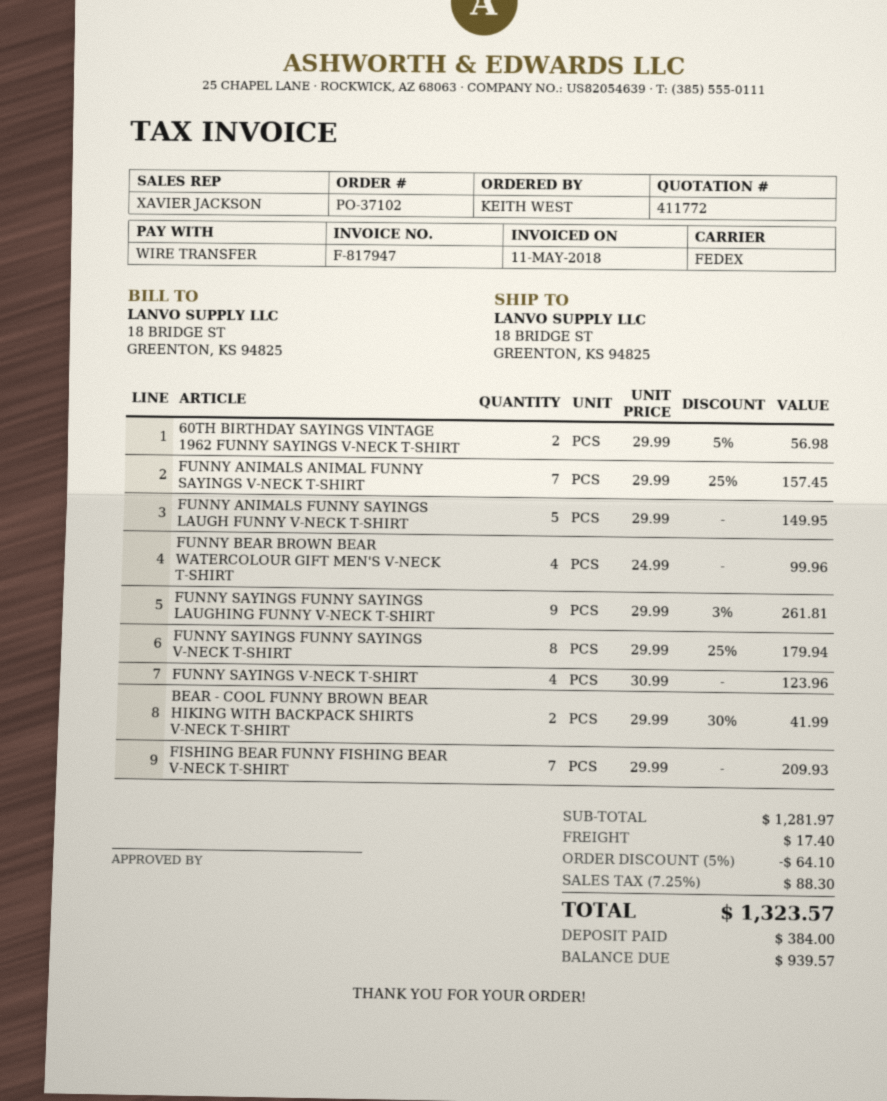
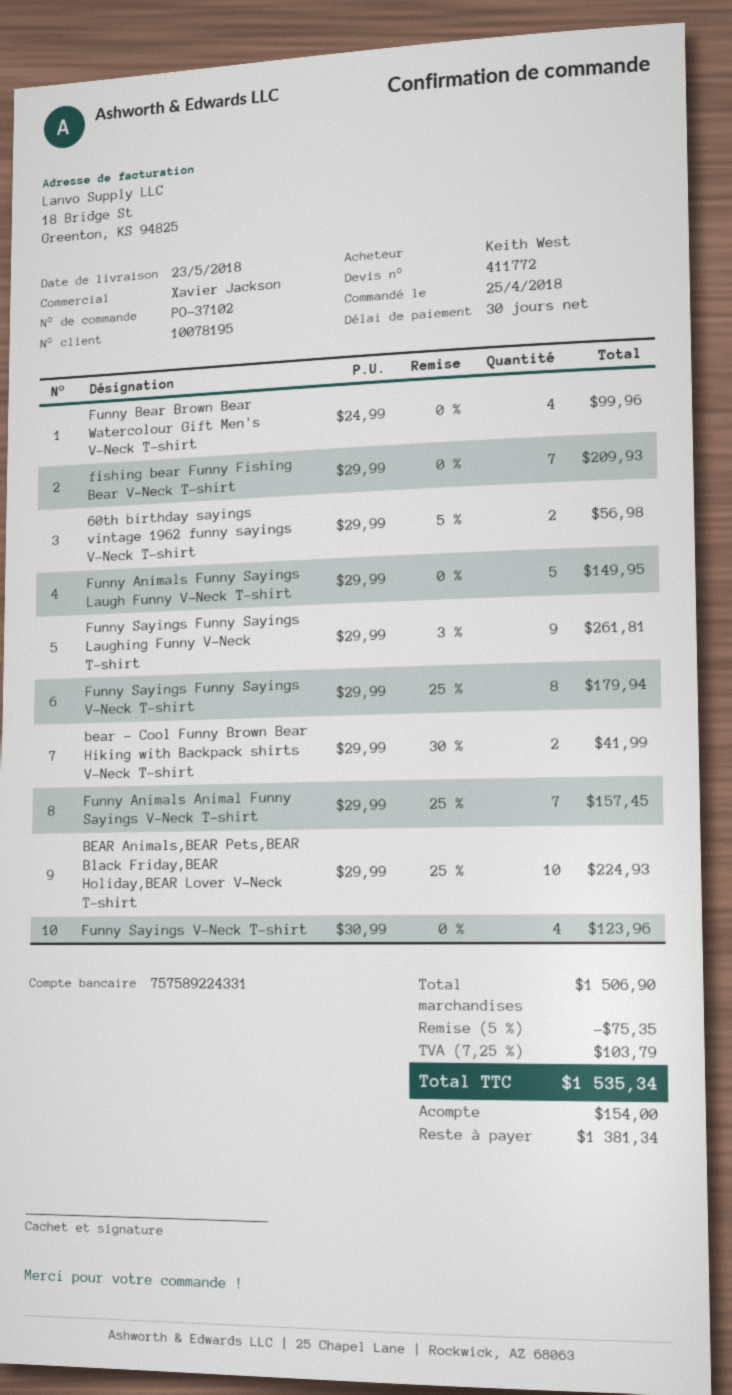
BEAR Animals,BEAR Pets,BEAR Black Friday,BEAR Holiday,BEAR Lover V-Neck T-shirt: none -> 10 x 29.99 - 25% = 224.93
subtotal: 1281.97 -> 1506.90
discount: 5% = 64.10 -> 5% = 75.35
shipping: 17.40 -> none
tax: 7.25% = 88.30 -> 7.25% = 103.79
total: 1323.57 -> 1535.34
deposit: 384.00 -> 154.00
balance: 939.57 -> 1381.34

